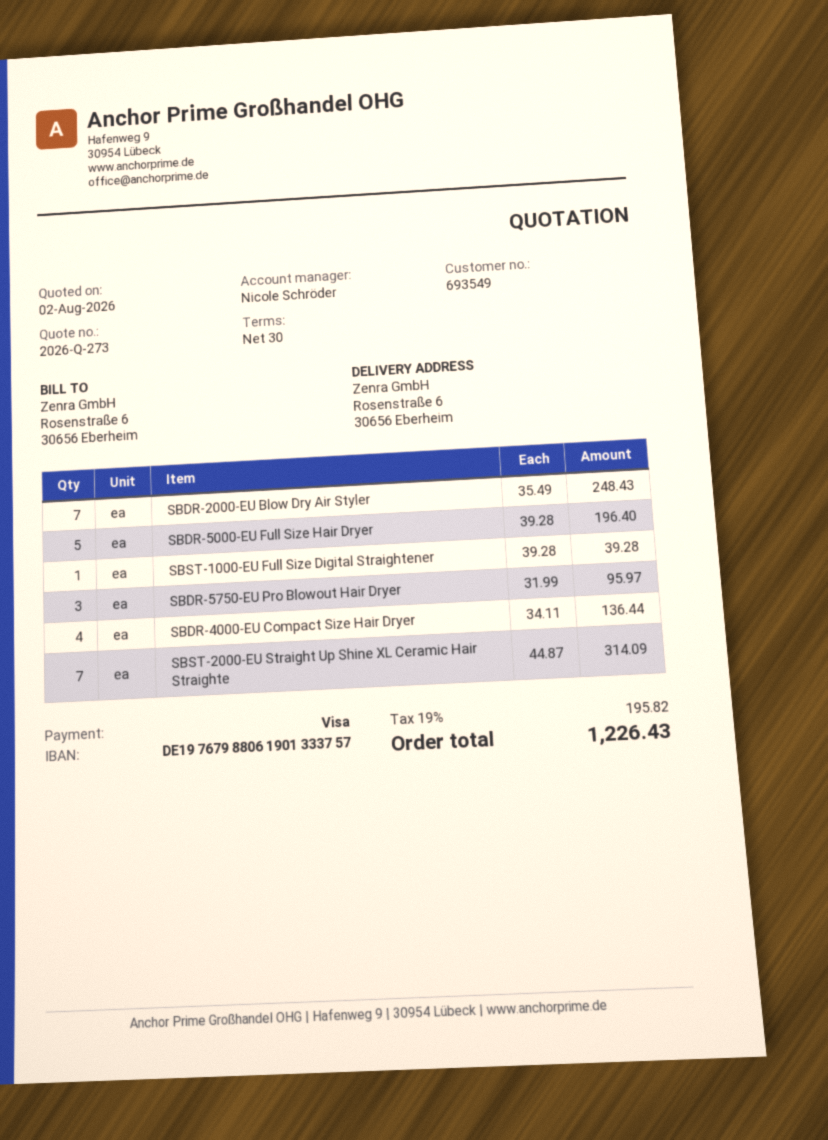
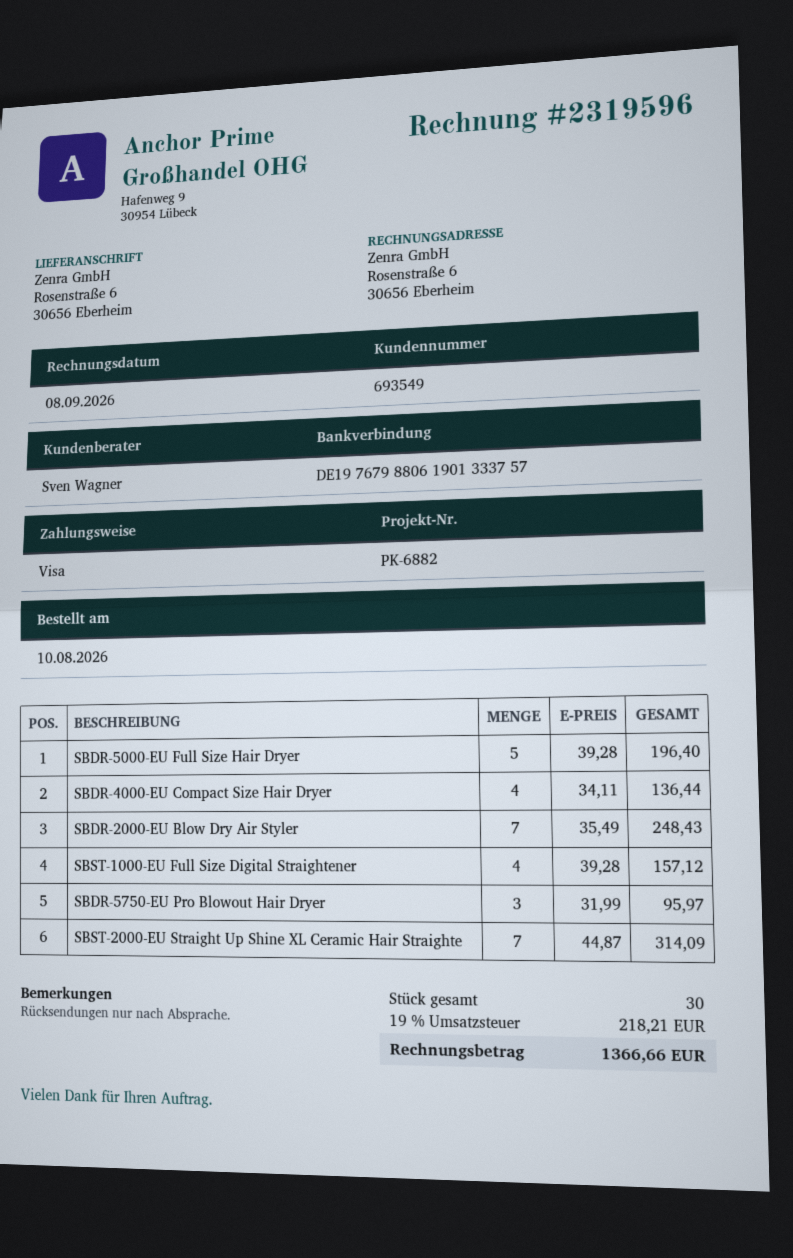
sales rep: Nicole Schröder -> Sven Wagner
SBST-1000-EU Full Size Digital Straightener: 1 x 39.28 = 39.28 -> 4 x 39.28 = 157.12
tax: 19% = 195.82 -> 19% = 218.21
total: 1226.43 -> 1366.66

